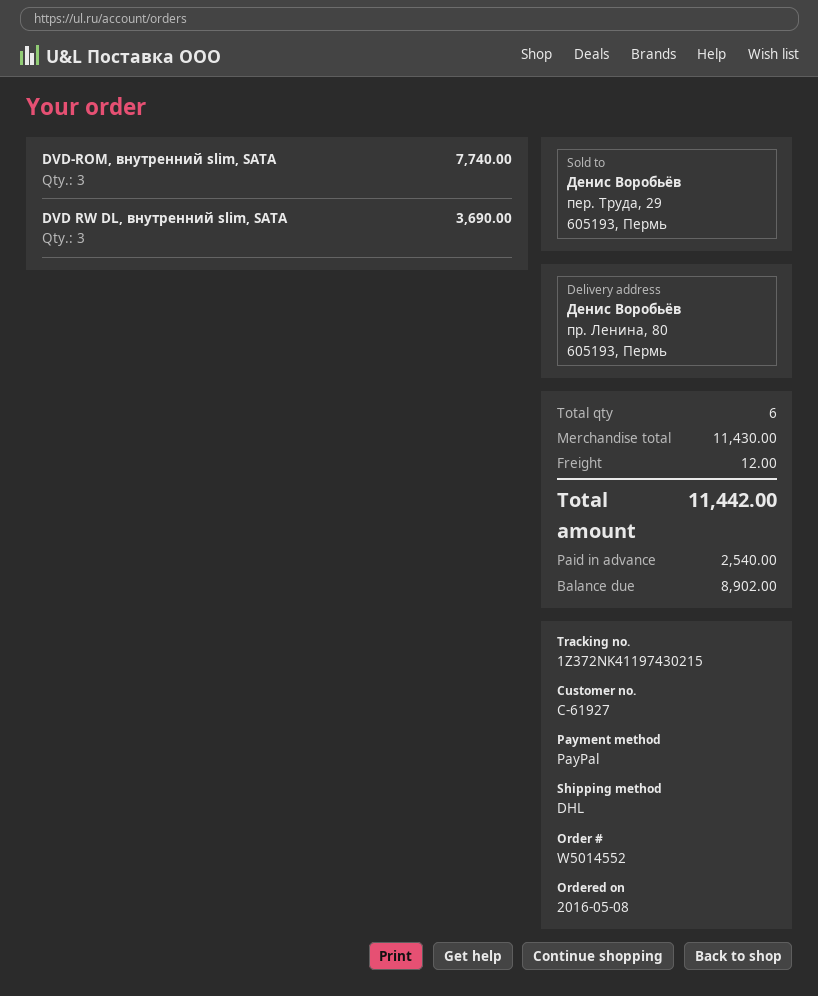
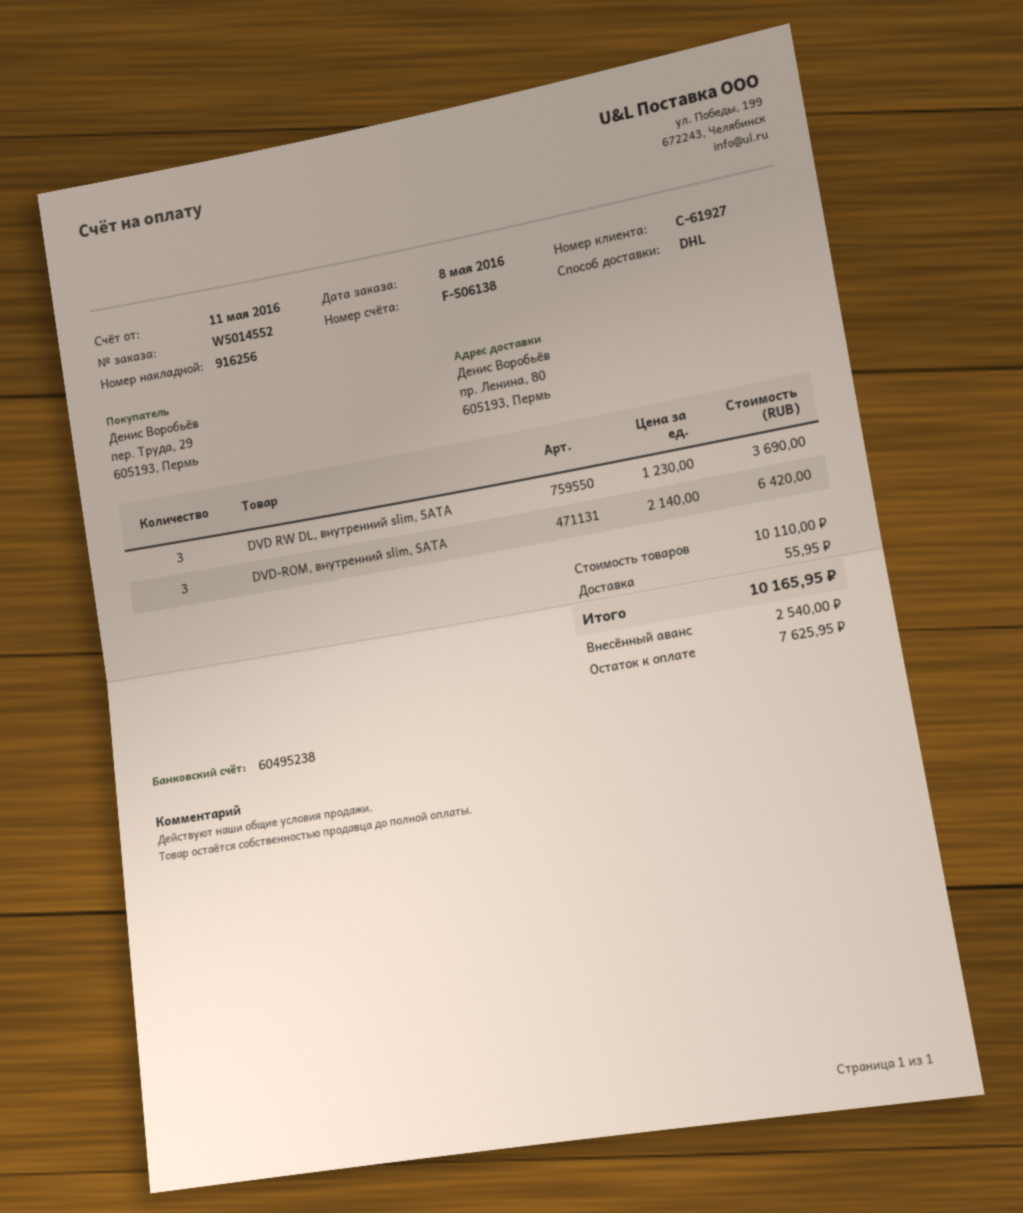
DVD-ROM, внутренний slim, SATA: 3 for 7740.00 -> 3 for 6420.00
subtotal: 11430.00 -> 10110.00
shipping: 12.00 -> 55.95
total: 11442.00 -> 10165.95
balance: 8902.00 -> 7625.95

